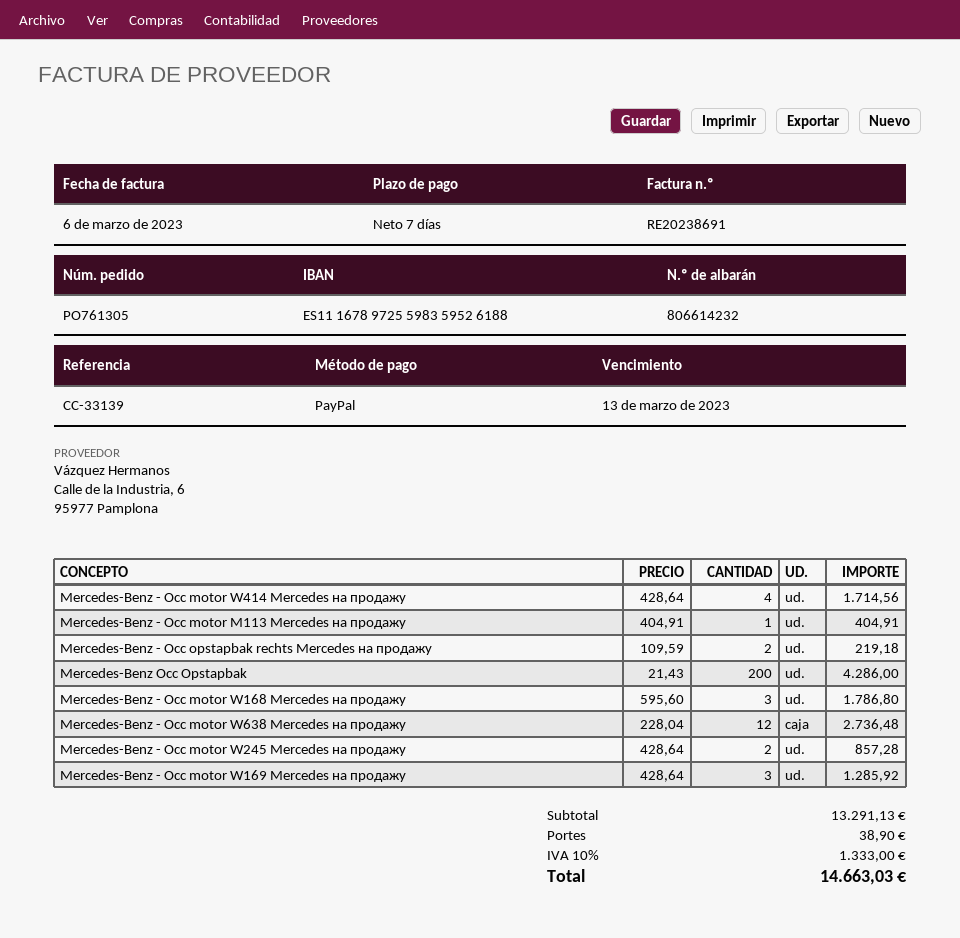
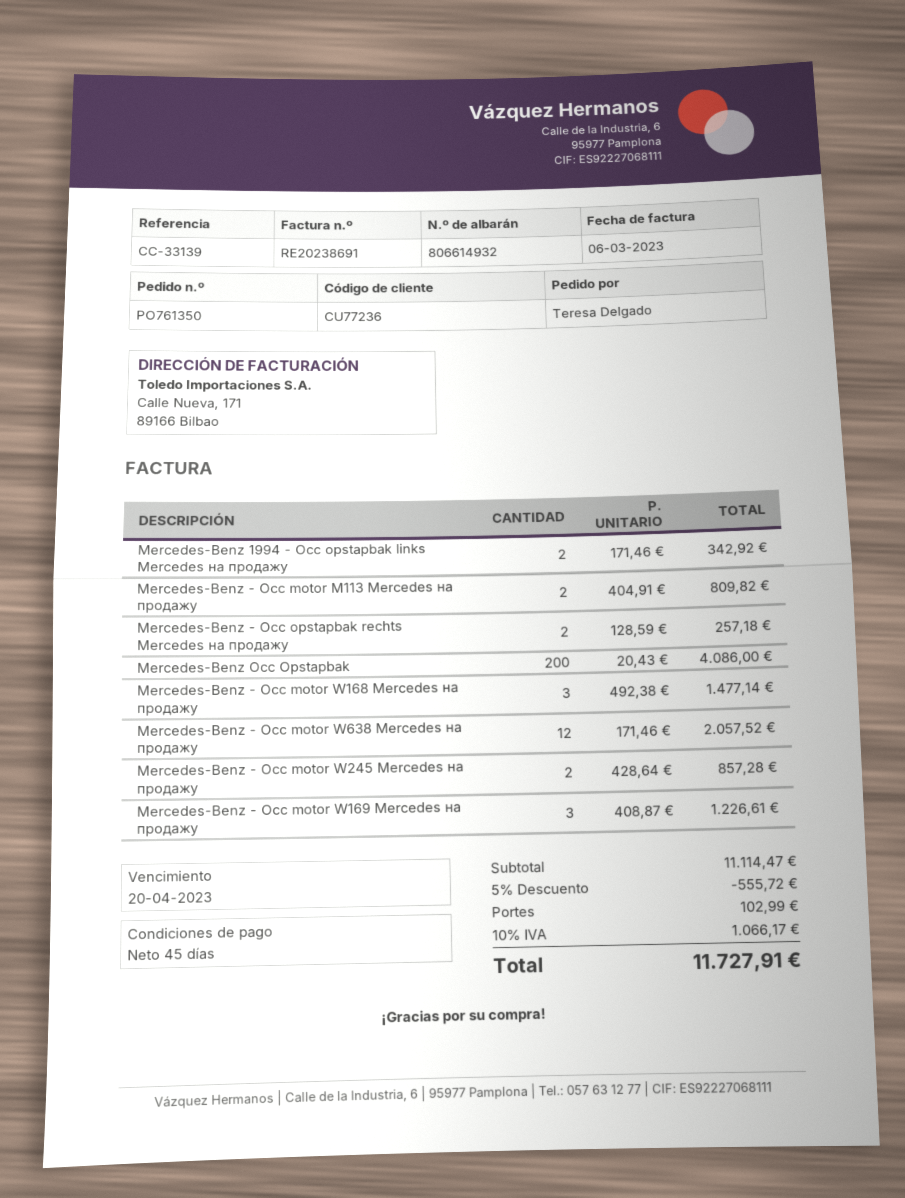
order number: PO761305 -> PO761350
delivery note number: 806614232 -> 806614932
payment terms: 7 days -> 45 days
due date: 2023-03-13 -> 2023-04-20
Mercedes-Benz - Occ motor W414 Mercedes на продажу: 4 x 428.64 = 1714.56 -> none
Mercedes-Benz - Occ motor M113 Mercedes на продажу: 1 x 404.91 = 404.91 -> 2 x 404.91 = 809.82
Mercedes-Benz - Occ opstapbak rechts Mercedes на продажу: 2 x 109.59 = 219.18 -> 2 x 128.59 = 257.18
Mercedes-Benz Occ Opstapbak: 200 x 21.43 = 4286.00 -> 200 x 20.43 = 4086.00
Mercedes-Benz - Occ motor W168 Mercedes на продажу: 3 x 595.60 = 1786.80 -> 3 x 492.38 = 1477.14
Mercedes-Benz - Occ motor W638 Mercedes на продажу: 12 x 228.04 = 2736.48 -> 12 x 171.46 = 2057.52
Mercedes-Benz - Occ motor W169 Mercedes на продажу: 3 x 428.64 = 1285.92 -> 3 x 408.87 = 1226.61
Mercedes-Benz 1994 - Occ opstapbak links Mercedes на продажу: none -> 2 x 171.46 = 342.92
subtotal: 13291.13 -> 11114.47
discount: none -> 5% = 555.72
shipping: 38.90 -> 102.99
tax: 10% = 1333.00 -> 10% = 1066.17
total: 14663.03 -> 11727.91

